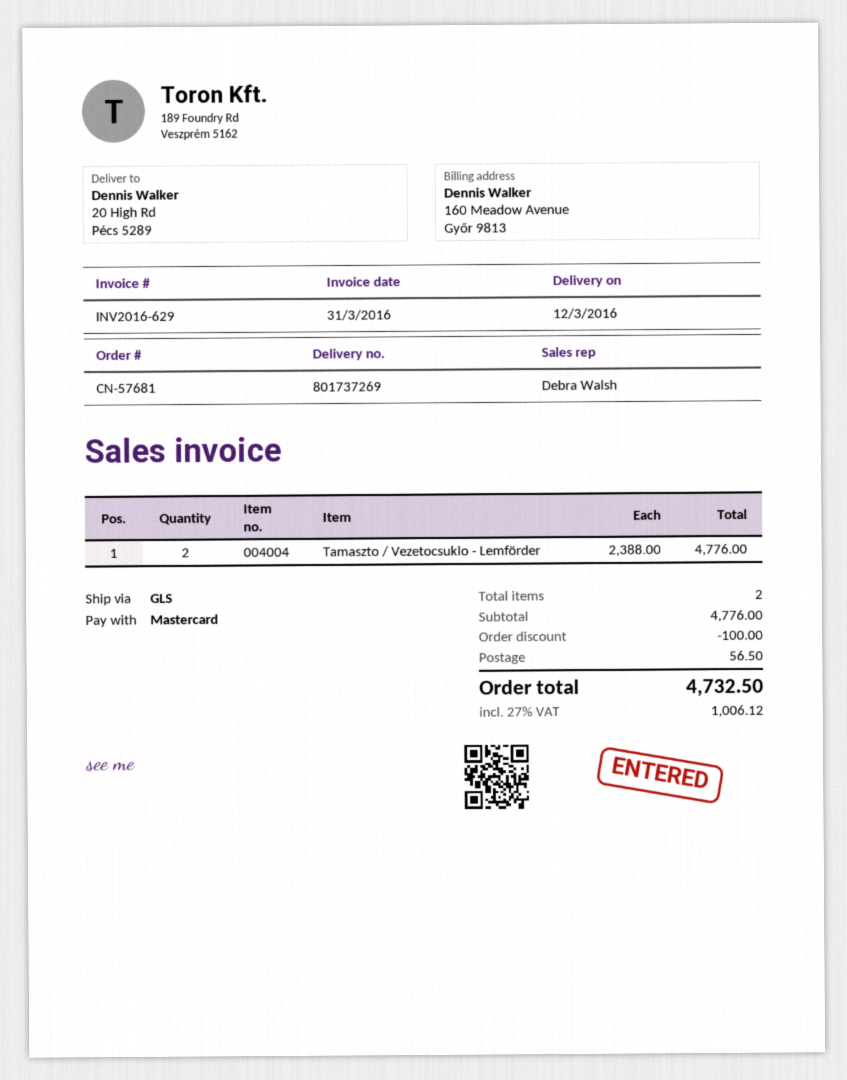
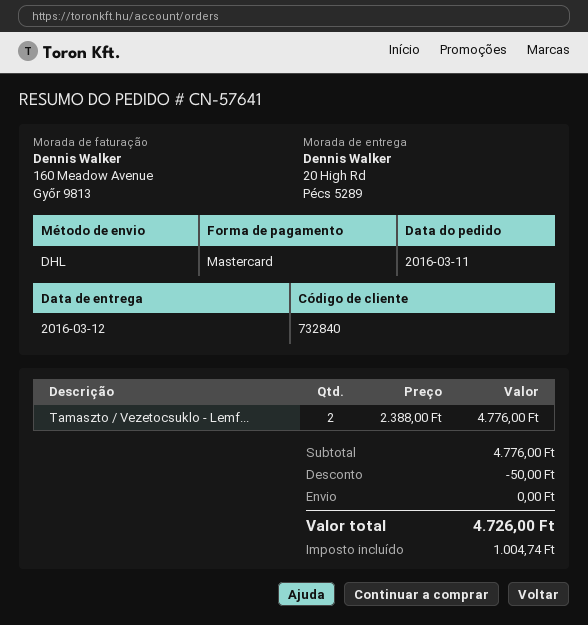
order number: CN-57681 -> CN-57641
shipping method: GLS -> DHL
discount: 100.00 -> 50.00
shipping: 56.50 -> 0.00
tax: 1006.12 -> 1004.74
total: 4732.50 -> 4726.00

